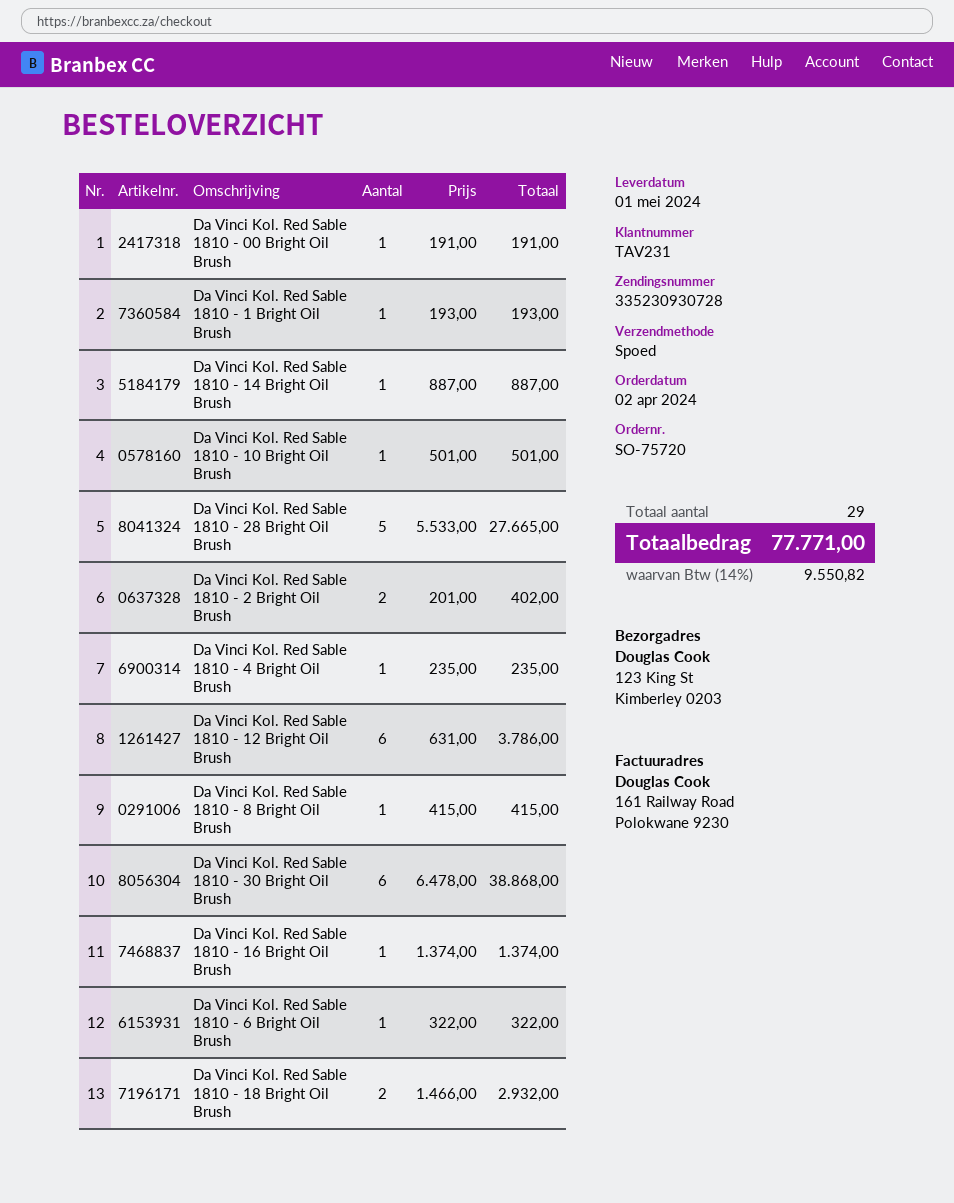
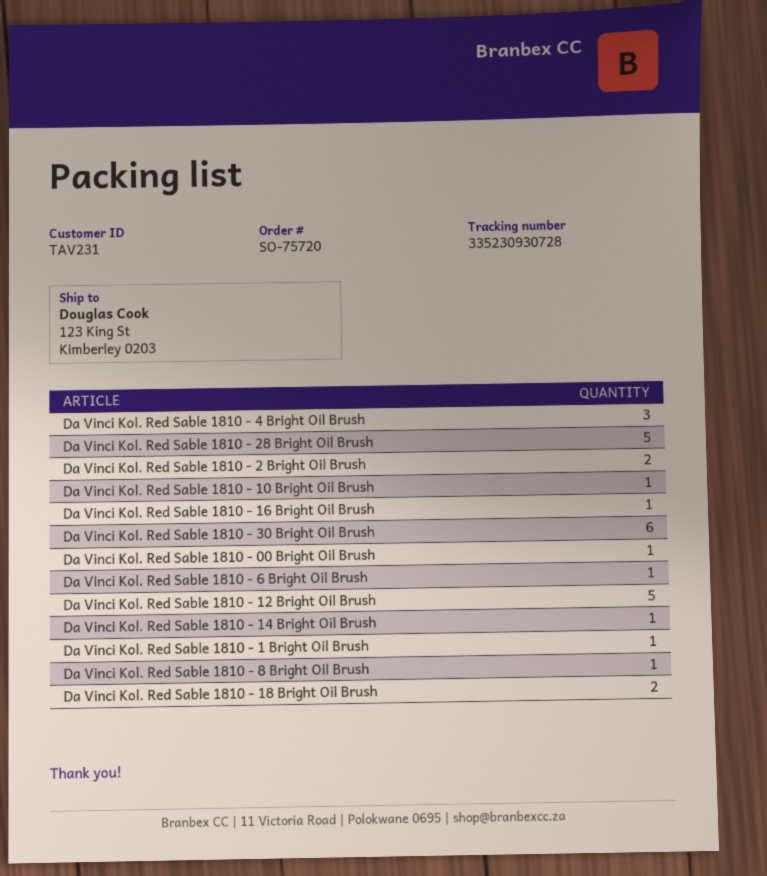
Da Vinci Kol. Red Sable 1810 - 4 Bright Oil Brush: 1 -> 3
Da Vinci Kol. Red Sable 1810 - 12 Bright Oil Brush: 6 -> 5

